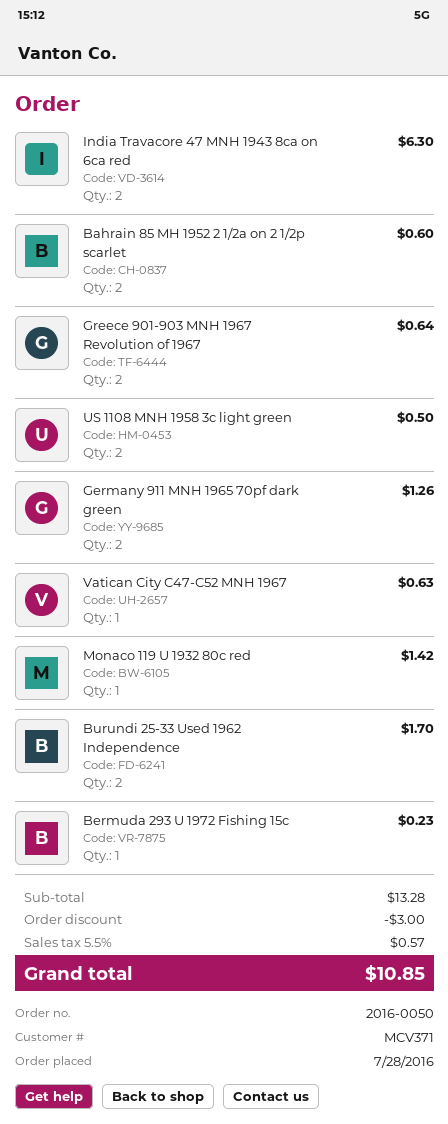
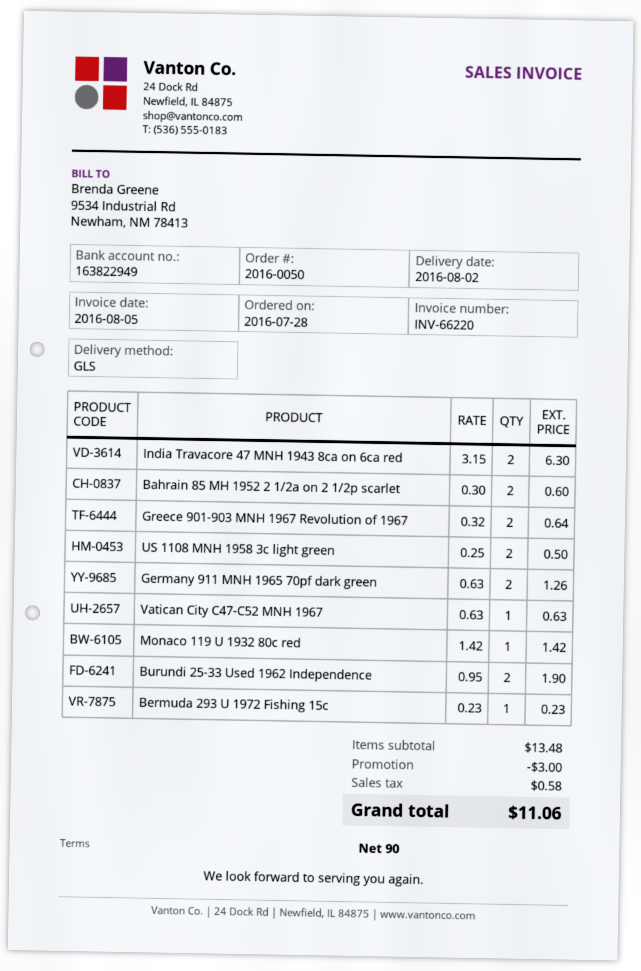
Burundi 25-33 Used 1962 Independence: 2 for 1.70 -> 2 for 1.90
subtotal: 13.28 -> 13.48
tax: 0.57 -> 0.58
total: 10.85 -> 11.06

